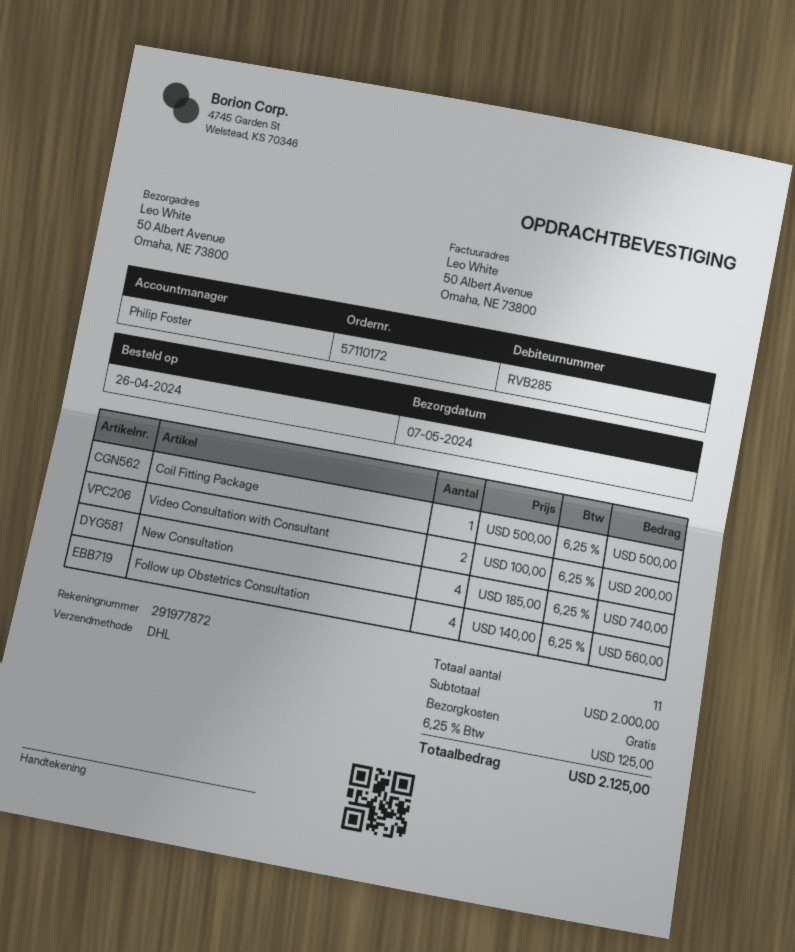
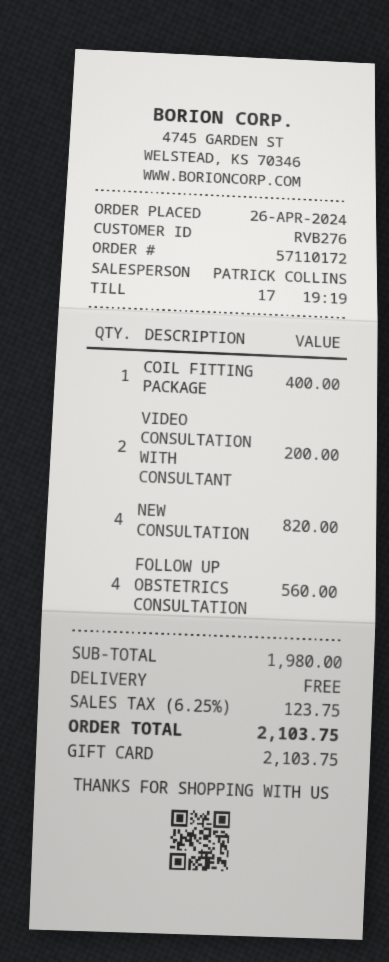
customer number: RVB285 -> RVB276
sales rep: Philip Foster -> PATRICK COLLINS
Coil Fitting Package: 1 for 500.00 -> 1 for 400.00
New Consultation: 4 for 740.00 -> 4 for 820.00
subtotal: 2000.00 -> 1980.00
tax: 6.25% = 125.00 -> 6.25% = 123.75
total: 2125.00 -> 2103.75

